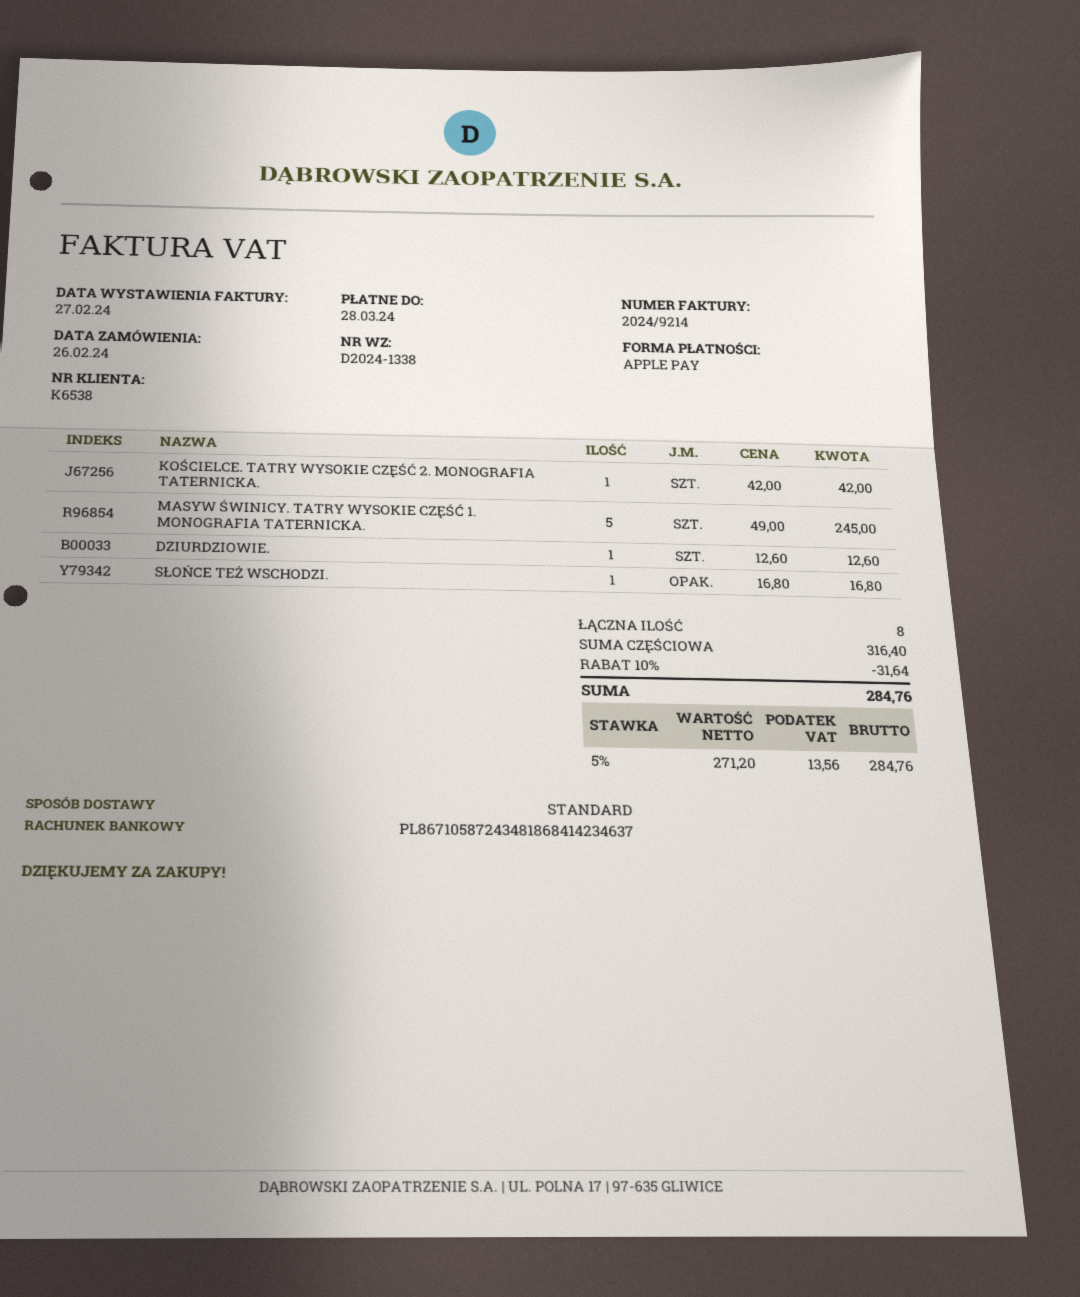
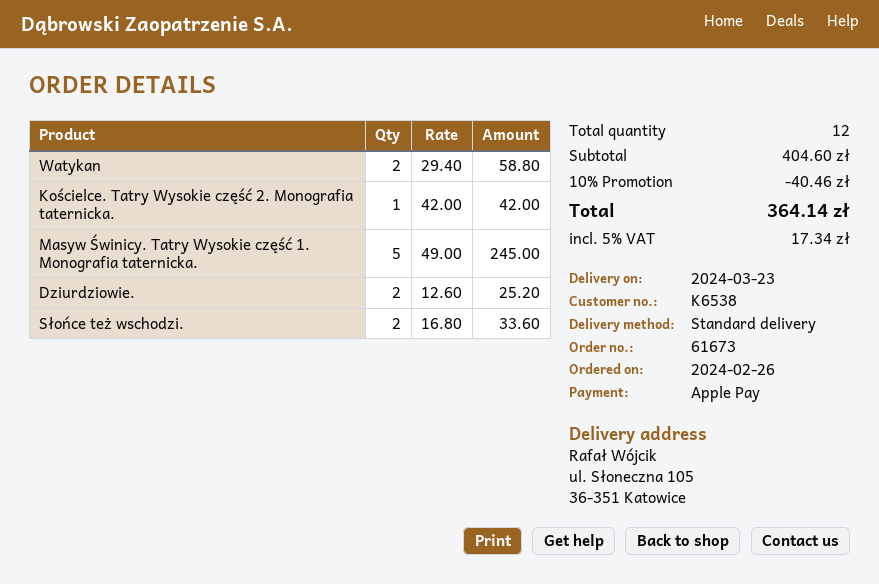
DZIURDZIOWIE.: 1 x 12.60 = 12.60 -> 2 x 12.60 = 25.20
SŁOŃCE TEŻ WSCHODZI.: 1 x 16.80 = 16.80 -> 2 x 16.80 = 33.60
Watykan: none -> 2 x 29.40 = 58.80
total quantity: 8 -> 12
subtotal: 316.40 -> 404.60
discount: 10% = 31.64 -> 10% = 40.46
tax: 5% = 13.56 -> 5% = 17.34
total: 284.76 -> 364.14

